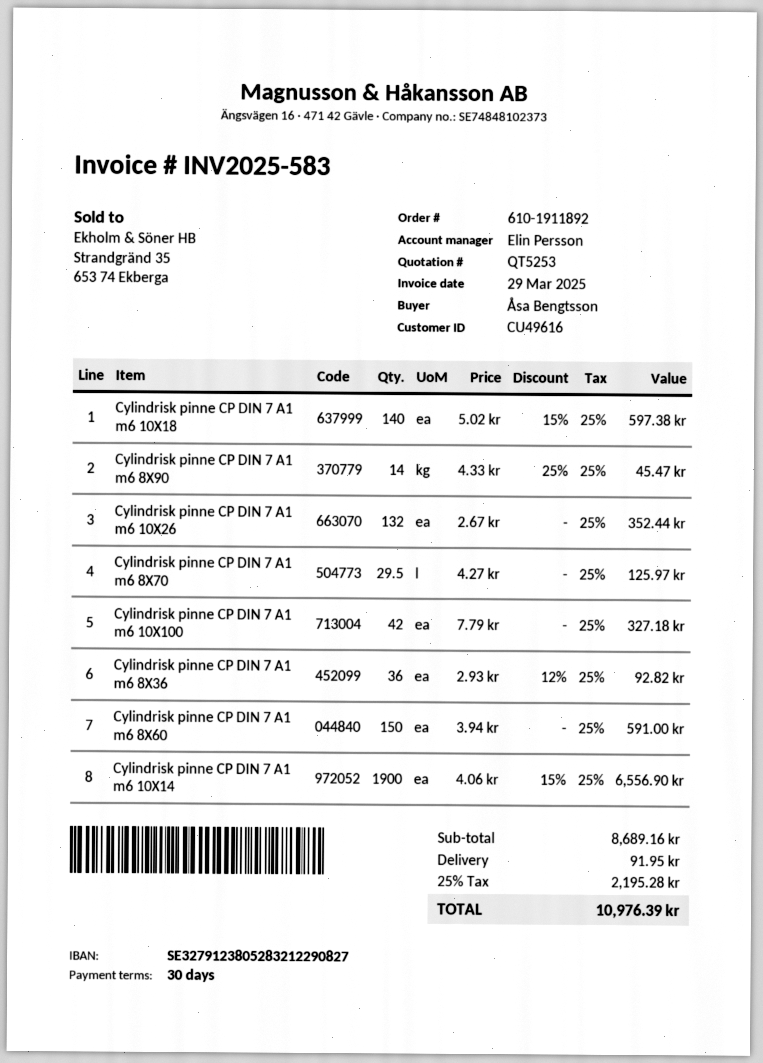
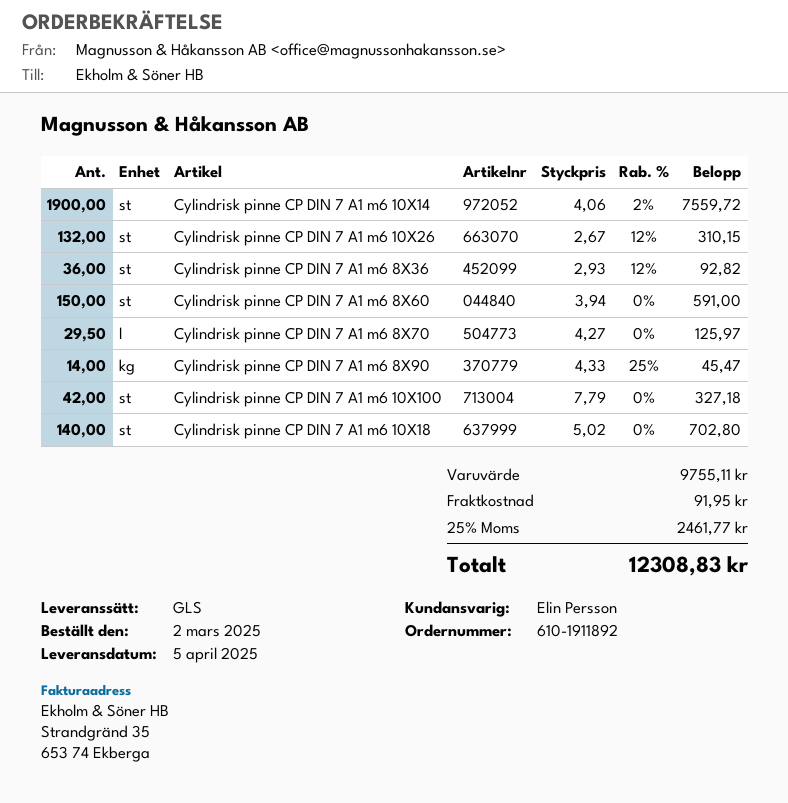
Cylindrisk pinne CP DIN 7 A1 m6 10X18: 140 x 5.02 - 15% = 597.38 -> 140 x 5.02 = 702.80
Cylindrisk pinne CP DIN 7 A1 m6 10X26: 132 x 2.67 = 352.44 -> 132 x 2.67 - 12% = 310.15
Cylindrisk pinne CP DIN 7 A1 m6 10X14: 1900 x 4.06 - 15% = 6556.90 -> 1900 x 4.06 - 2% = 7559.72
subtotal: 8689.16 -> 9755.11
tax: 25% = 2195.28 -> 25% = 2461.77
total: 10976.39 -> 12308.83

